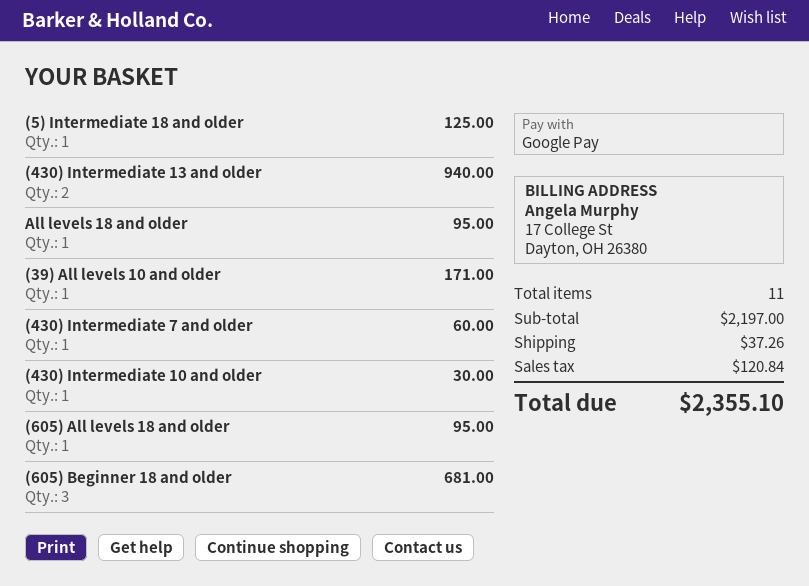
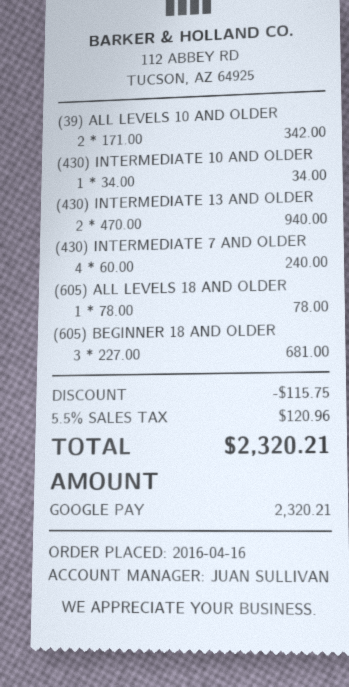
(5) Intermediate 18 and older: 1 for 125.00 -> none
All levels 18 and older: 1 for 95.00 -> none
(39) All levels 10 and older: 1 for 171.00 -> 2 for 342.00
(430) Intermediate 7 and older: 1 for 60.00 -> 4 for 240.00
(430) Intermediate 10 and older: 1 for 30.00 -> 1 for 34.00
(605) All levels 18 and older: 1 for 95.00 -> 1 for 78.00
discount: none -> 115.75
shipping: 37.26 -> none
tax: 120.84 -> 120.96
total: 2355.10 -> 2320.21

